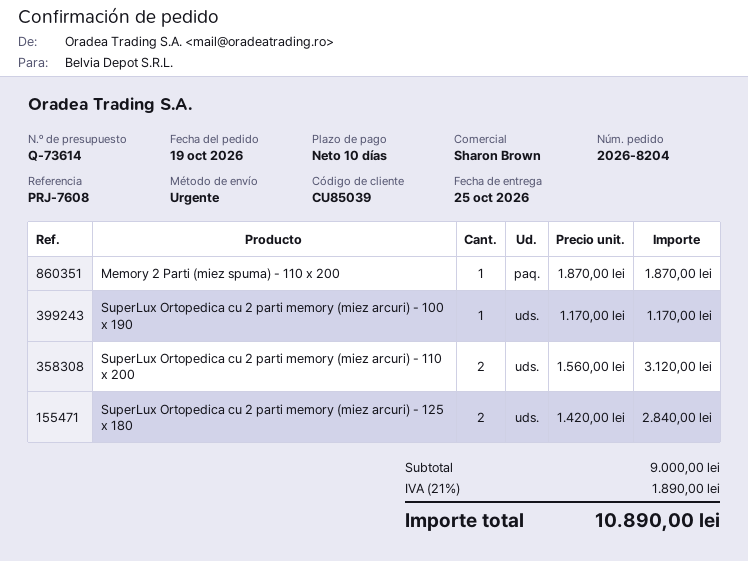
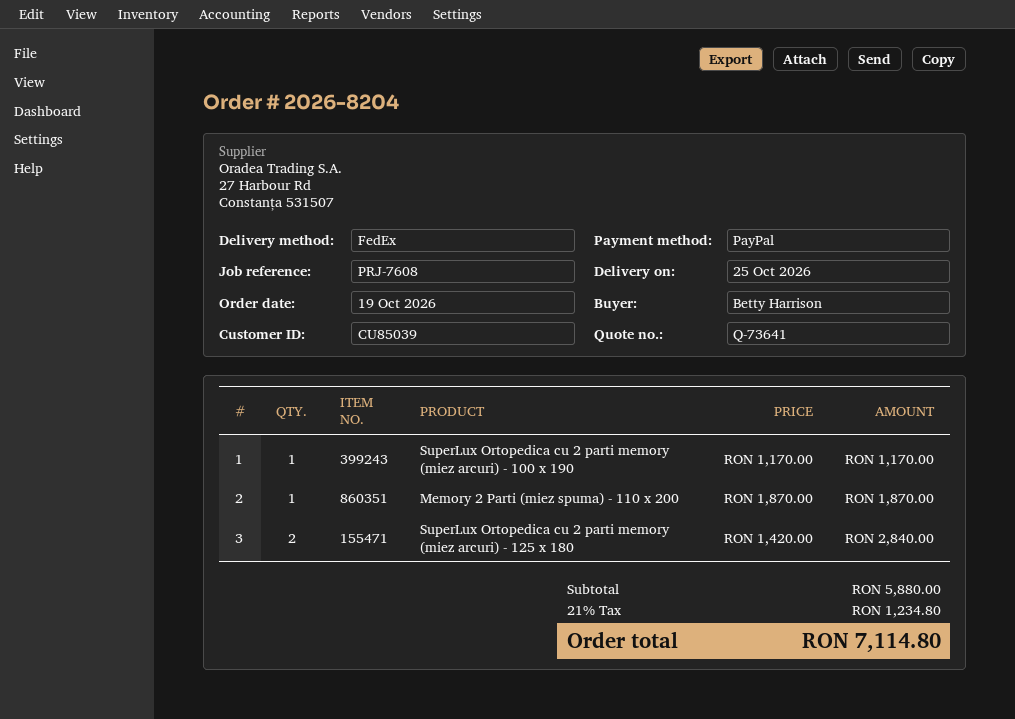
quote number: Q-73614 -> Q-73641
shipping method: express -> FedEx
SuperLux Ortopedica cu 2 parti memory (miez arcuri) - 110 x 200: 2 x 1560.00 = 3120.00 -> none
subtotal: 9000.00 -> 5880.00
tax: 21% = 1890.00 -> 21% = 1234.80
total: 10890.00 -> 7114.80

